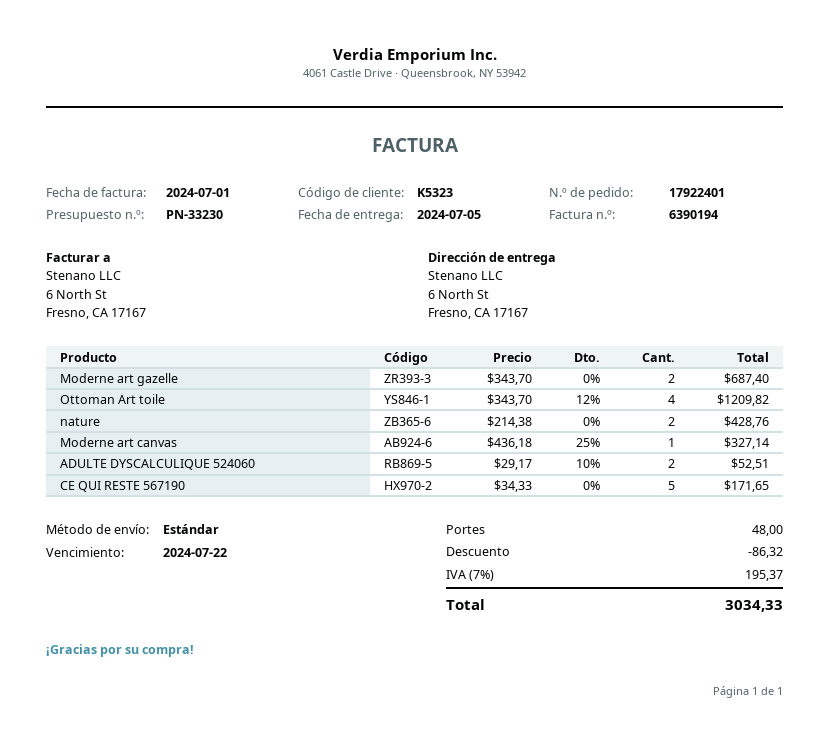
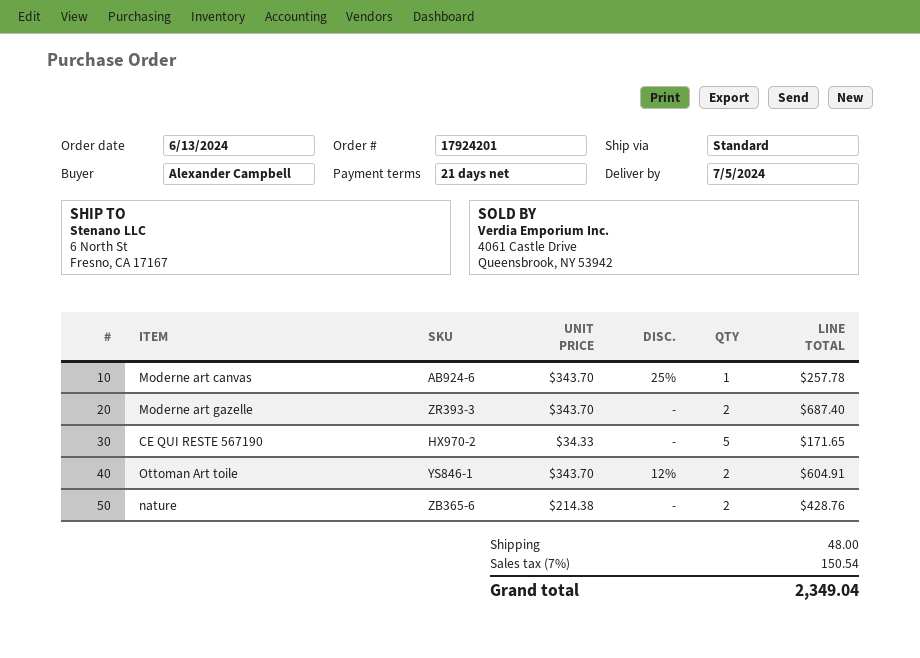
order number: 17922401 -> 17924201
Ottoman Art toile: 4 x 343.70 - 12% = 1209.82 -> 2 x 343.70 - 12% = 604.91
Moderne art canvas: 1 x 436.18 - 25% = 327.14 -> 1 x 343.70 - 25% = 257.78
ADULTE DYSCALCULIQUE 524060: 2 x 29.17 - 10% = 52.51 -> none
discount: 86.32 -> none
tax: 7% = 195.37 -> 7% = 150.54
total: 3034.33 -> 2349.04

